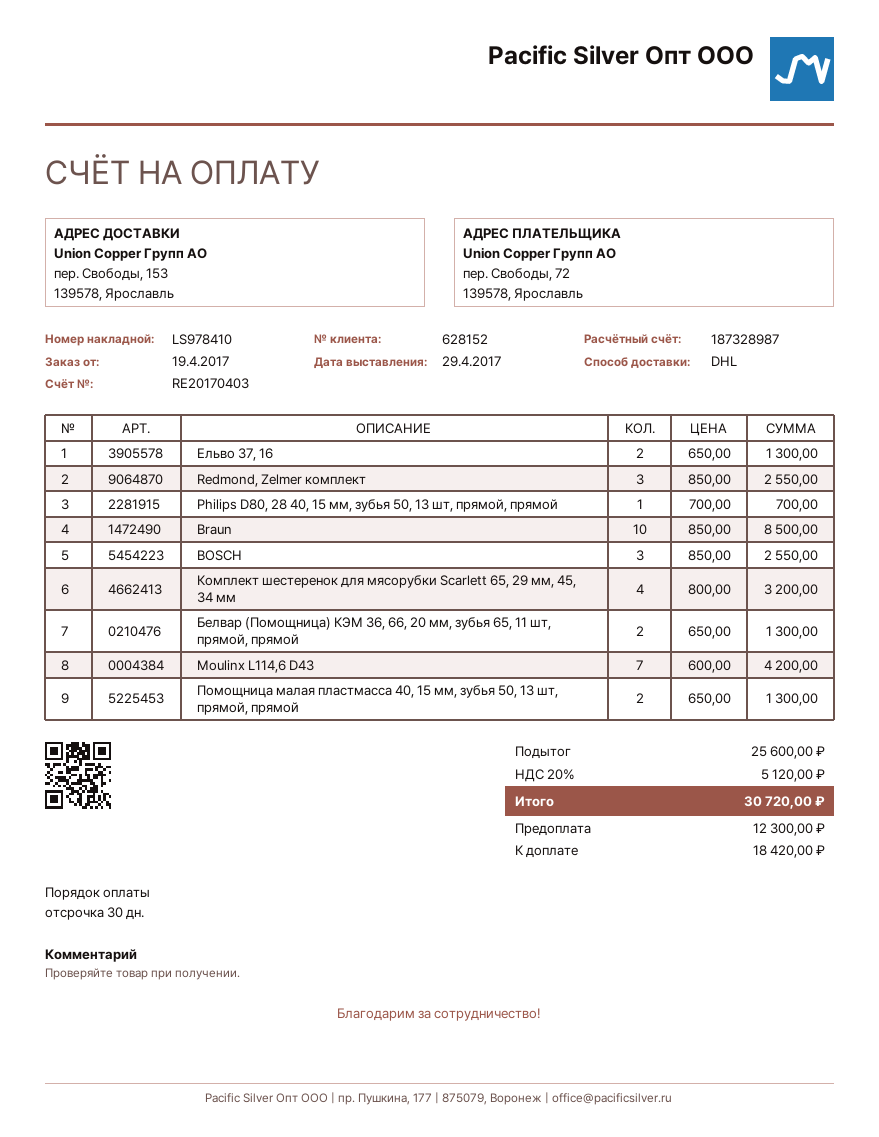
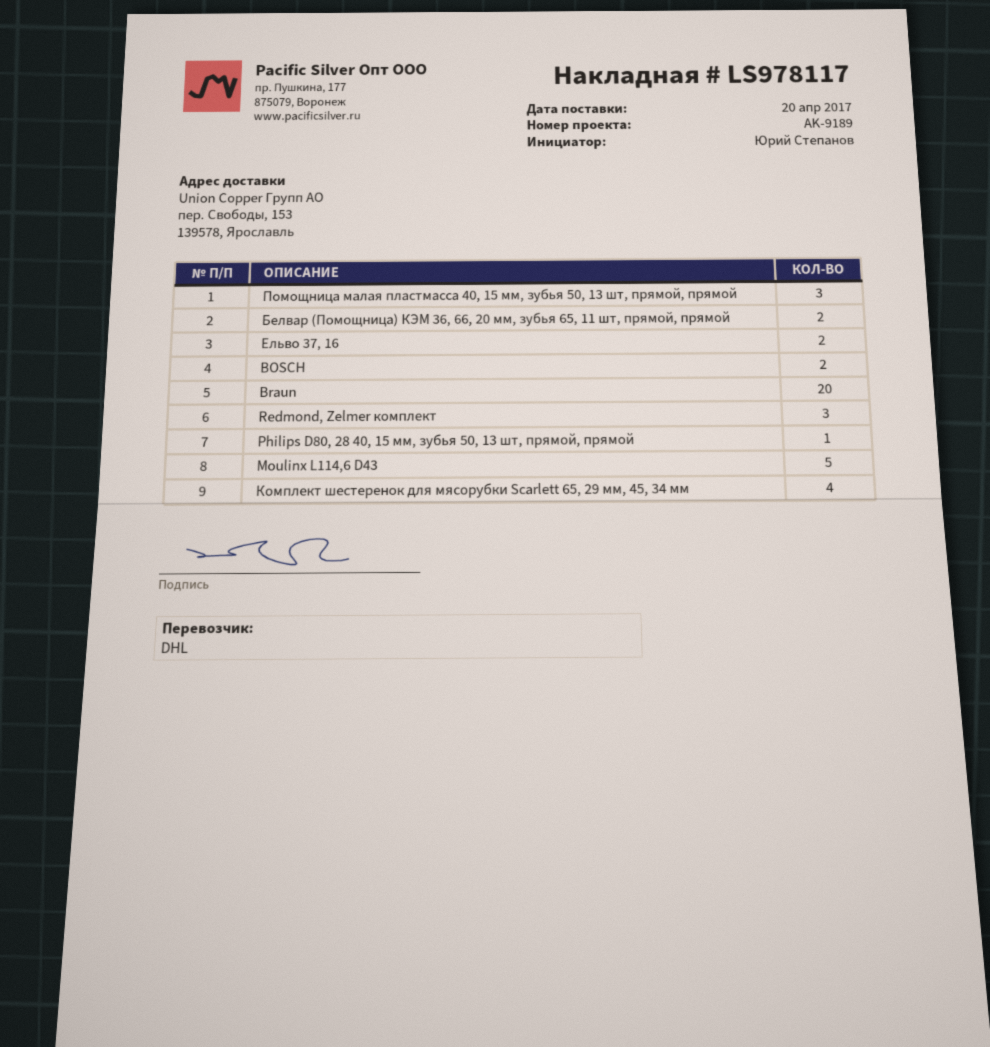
delivery note number: LS978410 -> LS978117
Braun: 10 -> 20
BOSCH: 3 -> 2
Moulinx L114,6 D43: 7 -> 5
Помощница малая пластмасса 40, 15 мм, зубья 50, 13 шт, прямой, прямой: 2 -> 3

